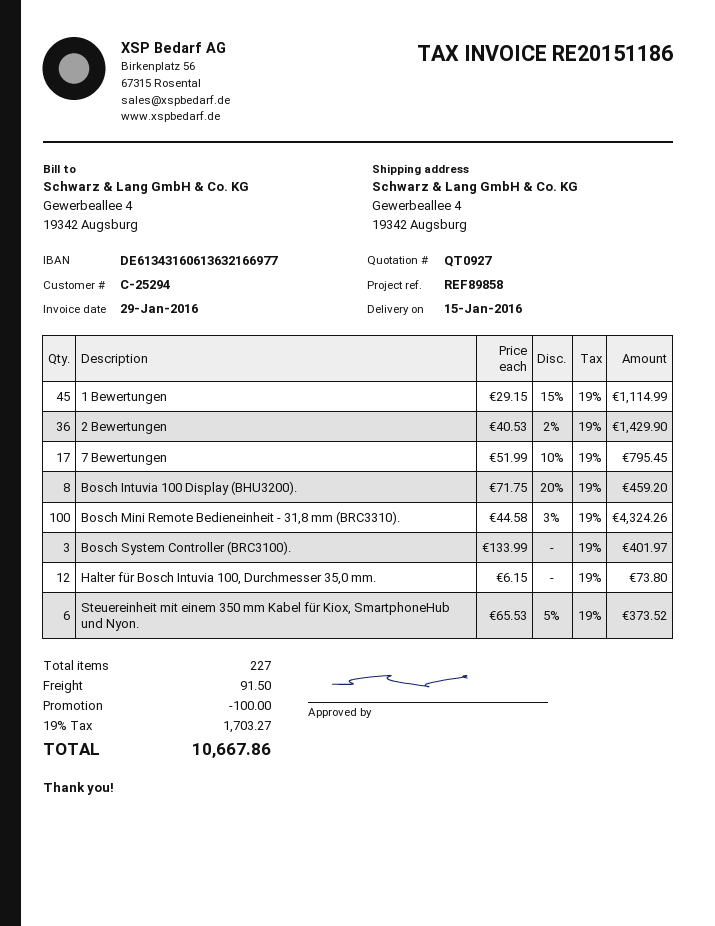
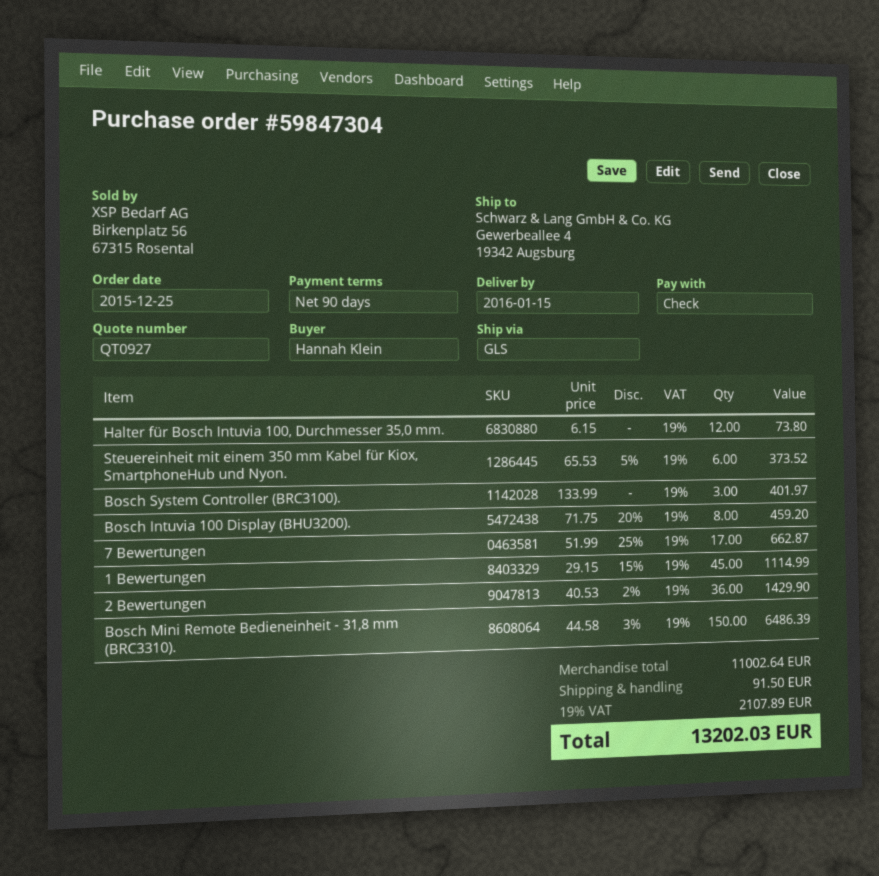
7 Bewertungen: 17 x 51.99 - 10% = 795.45 -> 17 x 51.99 - 25% = 662.87
Bosch Mini Remote Bedieneinheit - 31,8 mm (BRC3310).: 100 x 44.58 - 3% = 4324.26 -> 150 x 44.58 - 3% = 6486.39
discount: 100.00 -> none
tax: 19% = 1703.27 -> 19% = 2107.89
total: 10667.86 -> 13202.03

